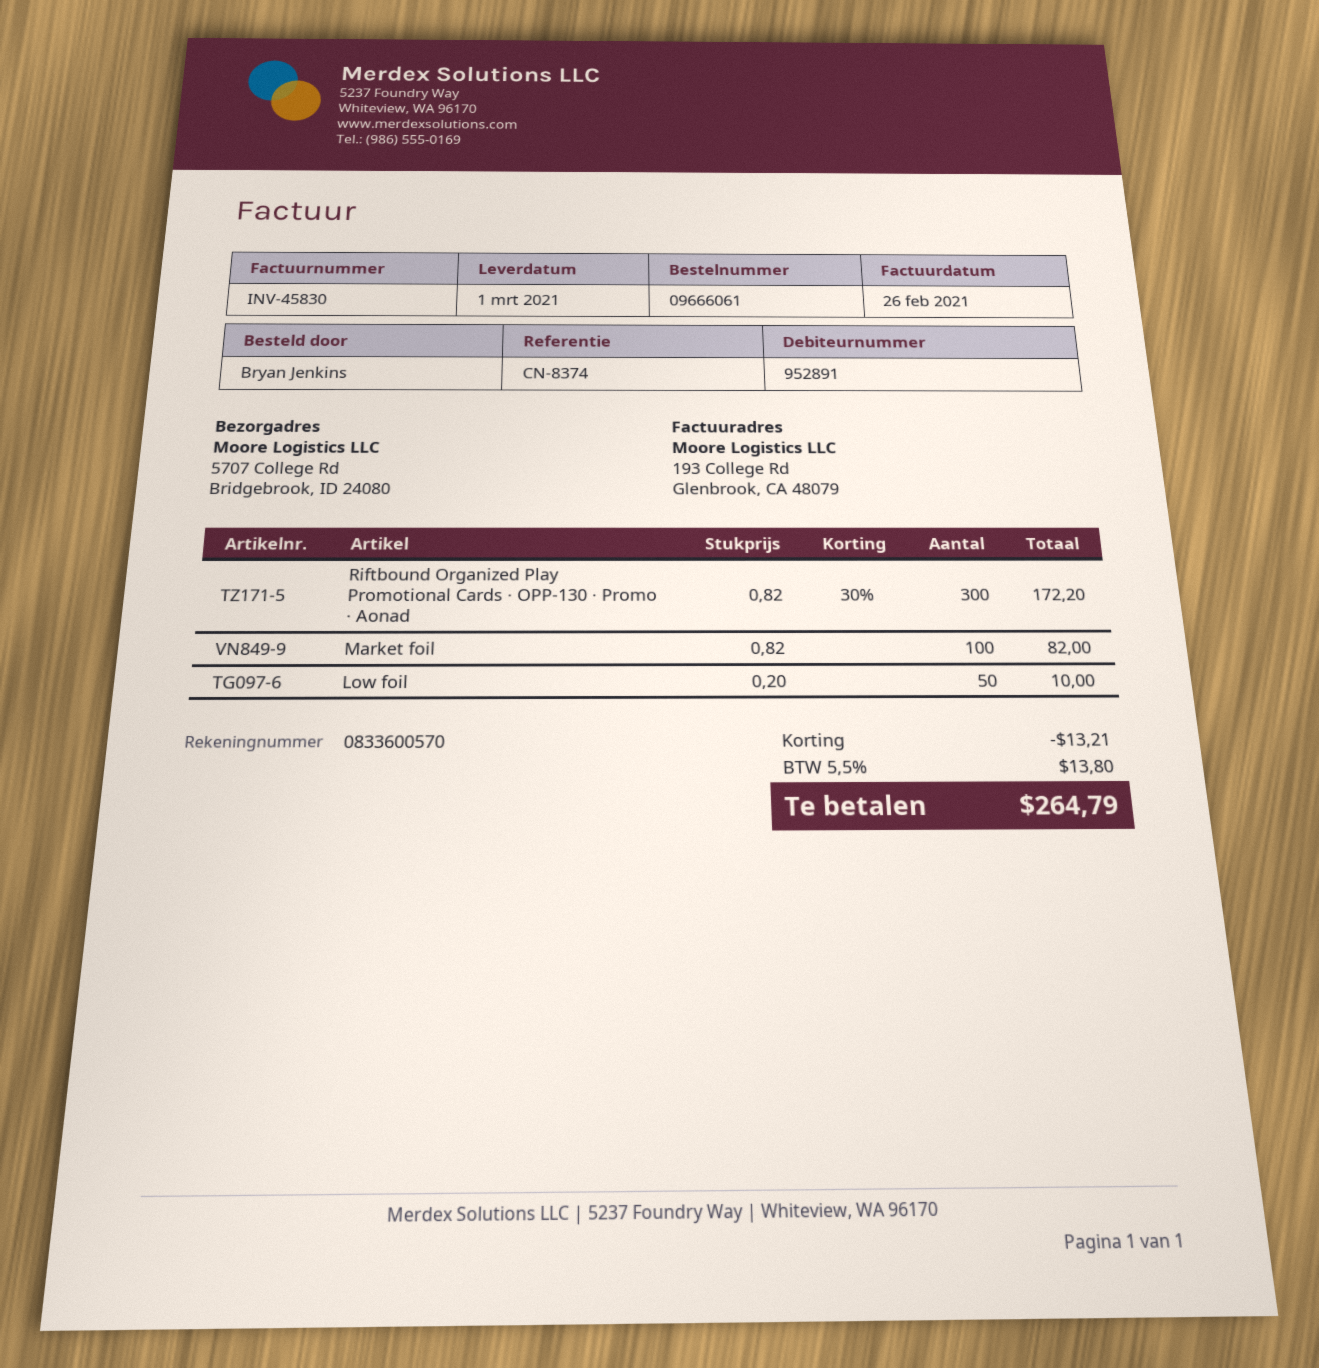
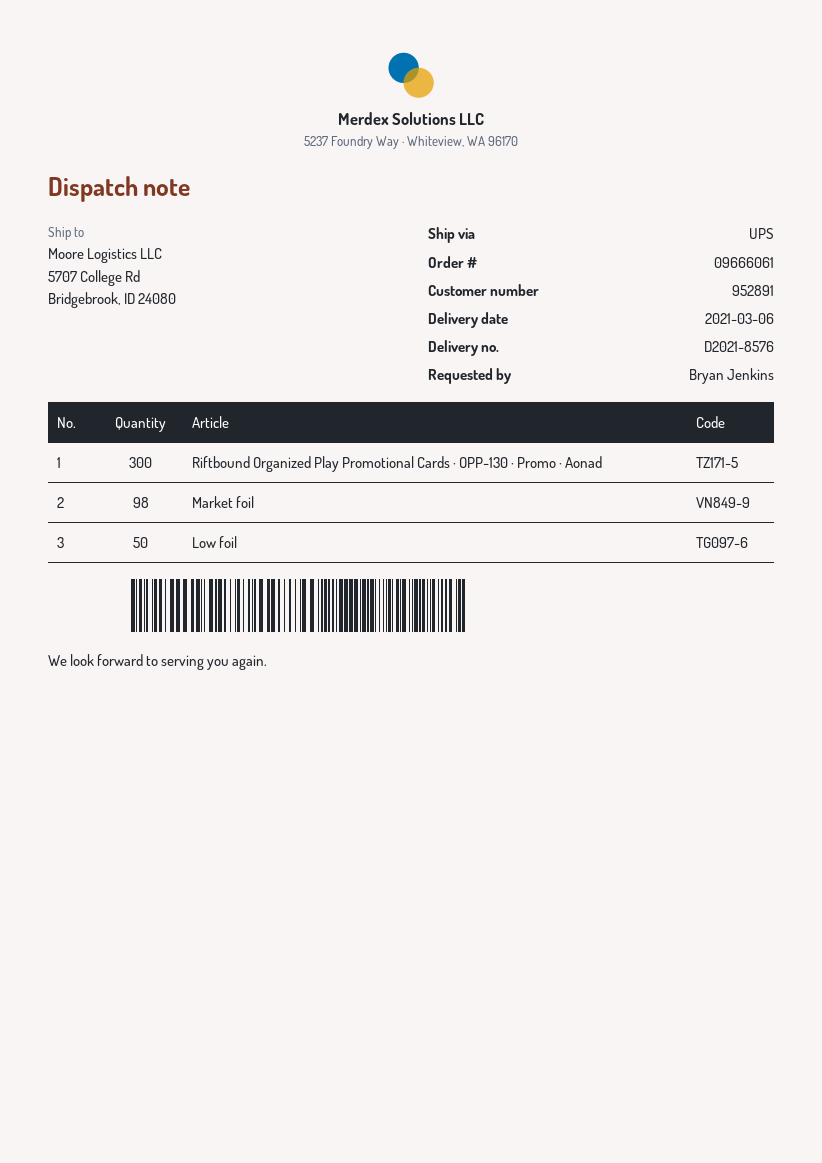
delivery date: 2021-03-01 -> 2021-03-06
Market foil: 100 -> 98

